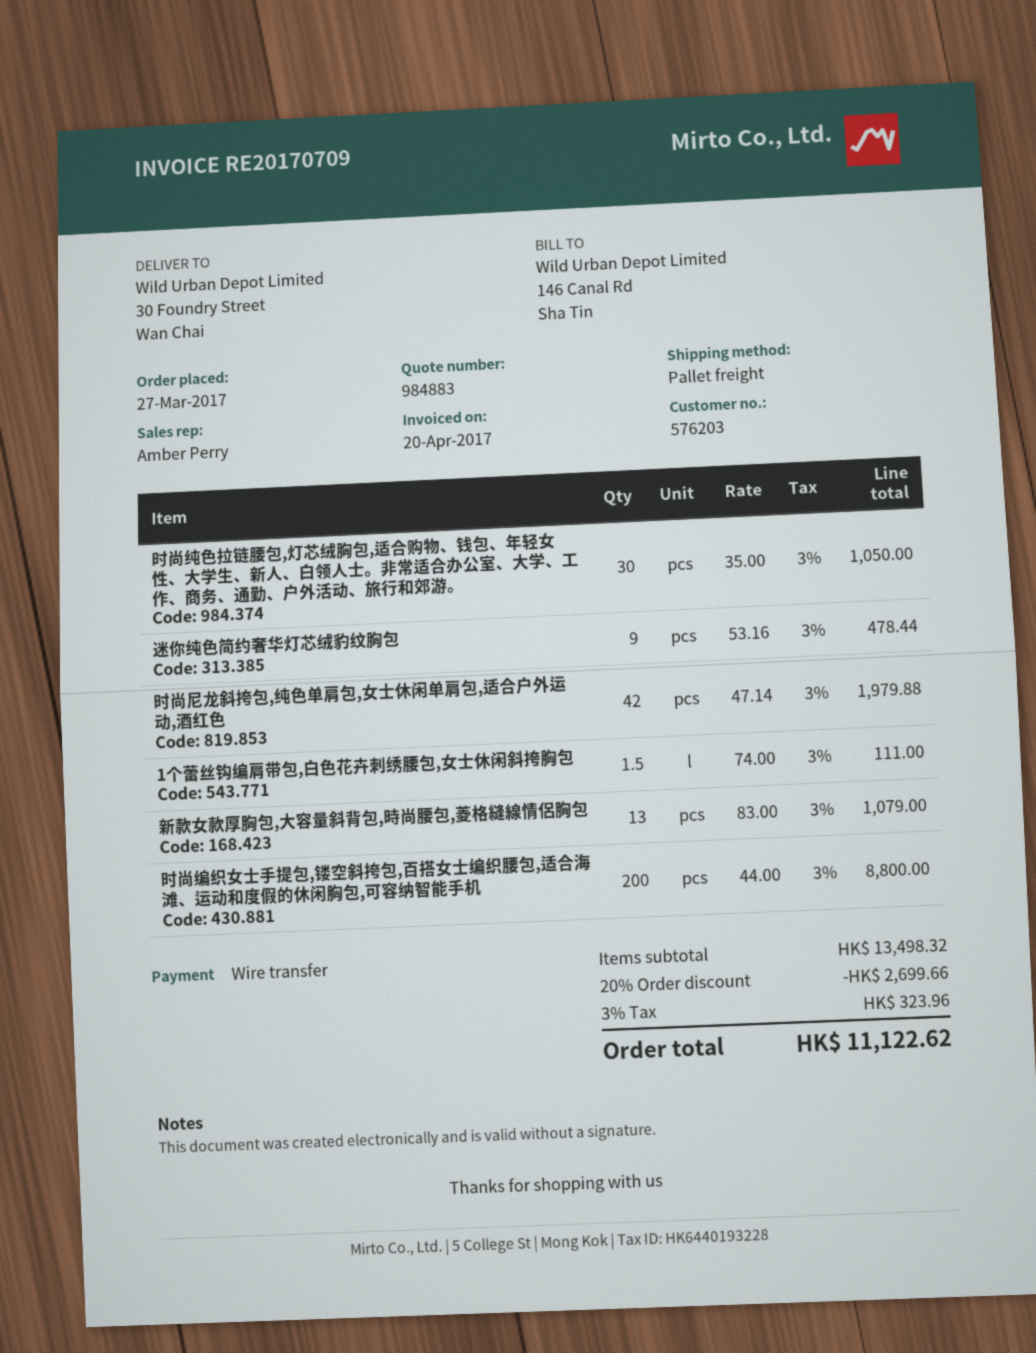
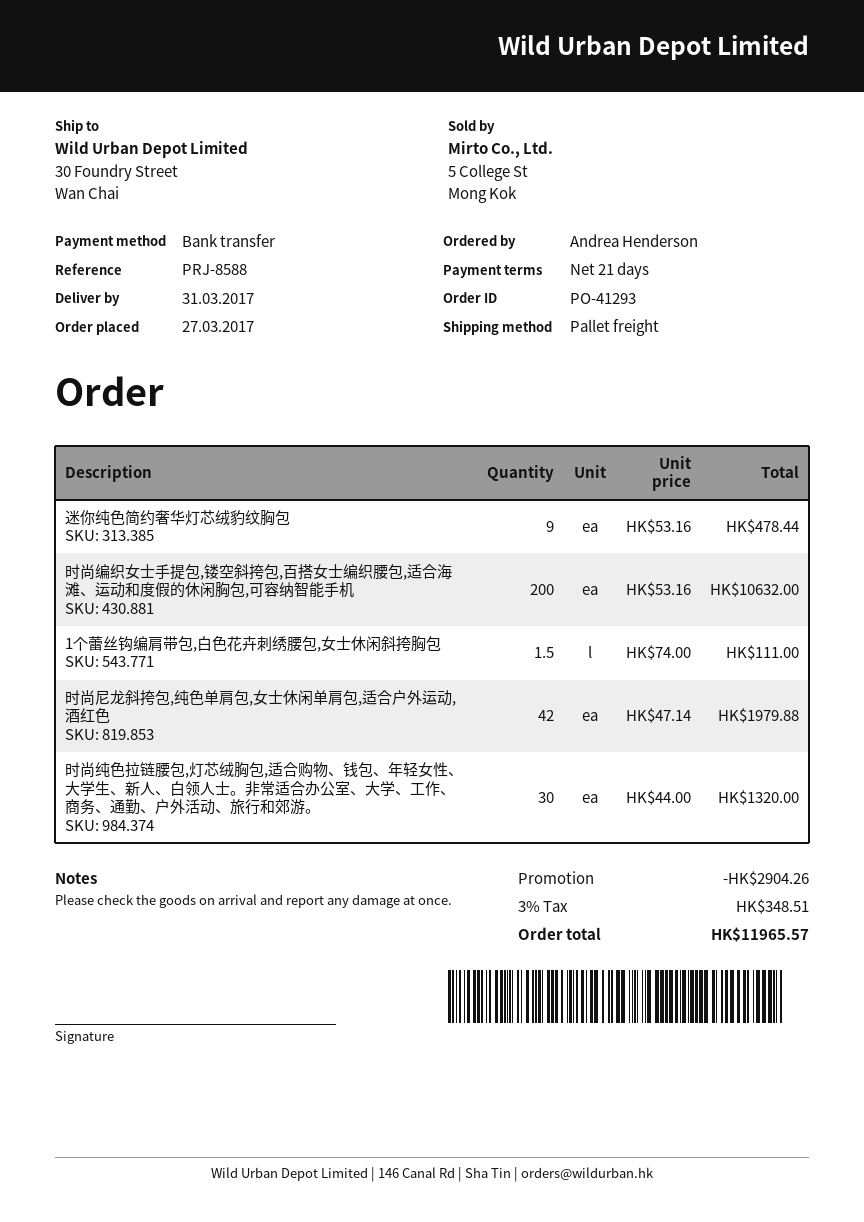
时尚纯色拉链腰包,灯芯绒胸包,适合购物、钱包、年轻女性、大学生、新人、白领人士。非常适合办公室、大学、工作、商务、通勤、户外活动、旅行和郊游。: 30 x 35.00 = 1050.00 -> 30 x 44.00 = 1320.00
新款女款厚胸包,大容量斜背包,時尚腰包,菱格縫線情侶胸包: 13 x 83.00 = 1079.00 -> none
时尚编织女士手提包,镂空斜挎包,百搭女士编织腰包,适合海滩、运动和度假的休闲胸包,可容纳智能手机: 200 x 44.00 = 8800.00 -> 200 x 53.16 = 10632.00
discount: 2699.66 -> 2904.26
tax: 3% = 323.96 -> 3% = 348.51
total: 11122.62 -> 11965.57

